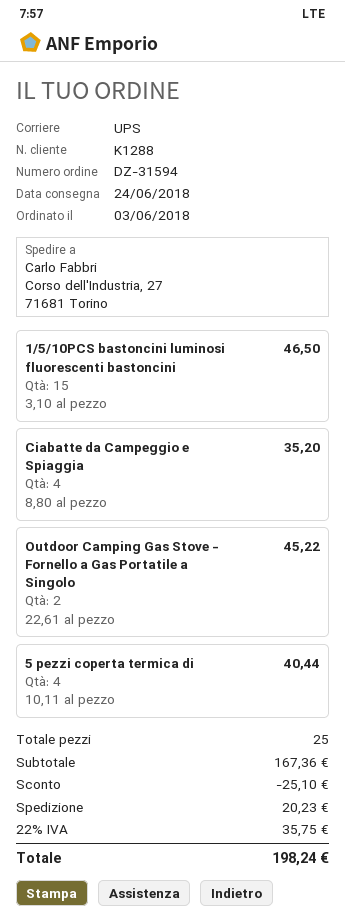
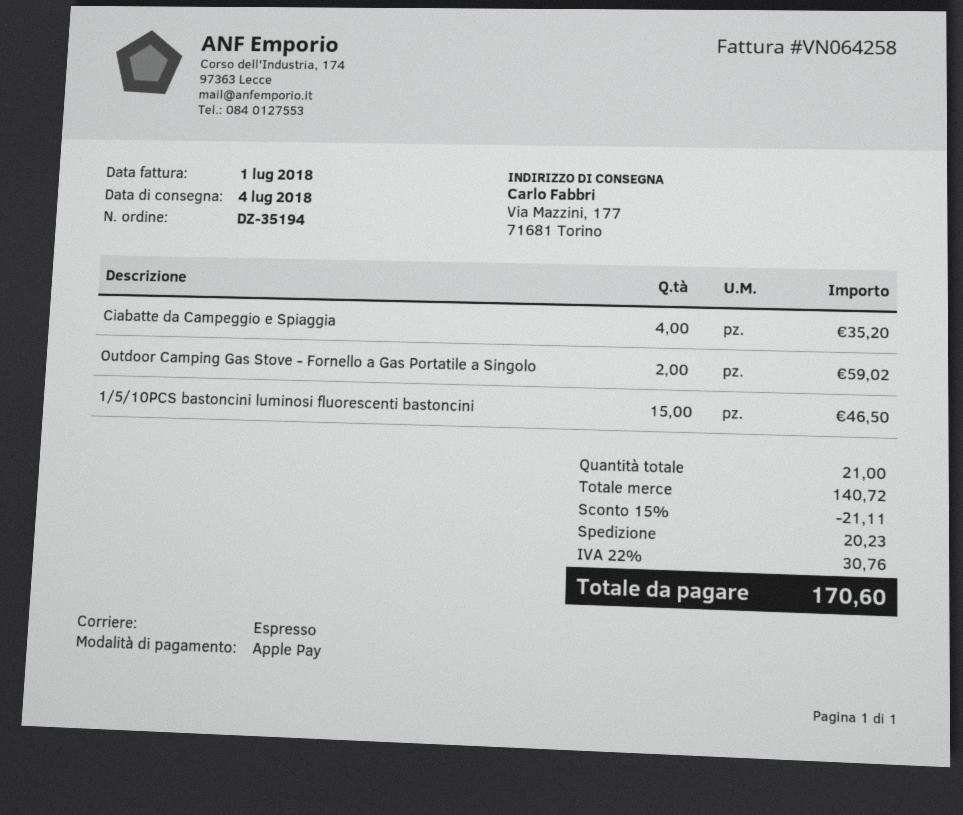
order number: DZ-31594 -> DZ-35194
delivery date: 2018-06-24 -> 2018-07-04
shipping method: UPS -> express
ship to: Corso dell'Industria, 27, 71681 Torino -> Via Mazzini, 177, 71681 Torino
Outdoor Camping Gas Stove - Fornello a Gas Portatile a Singolo: 2 for 45.22 -> 2 for 59.02
5 pezzi coperta termica di: 4 for 40.44 -> none
total quantity: 25 -> 21
subtotal: 167.36 -> 140.72
discount: 25.10 -> 21.11
tax: 22% = 35.75 -> 22% = 30.76
total: 198.24 -> 170.60

